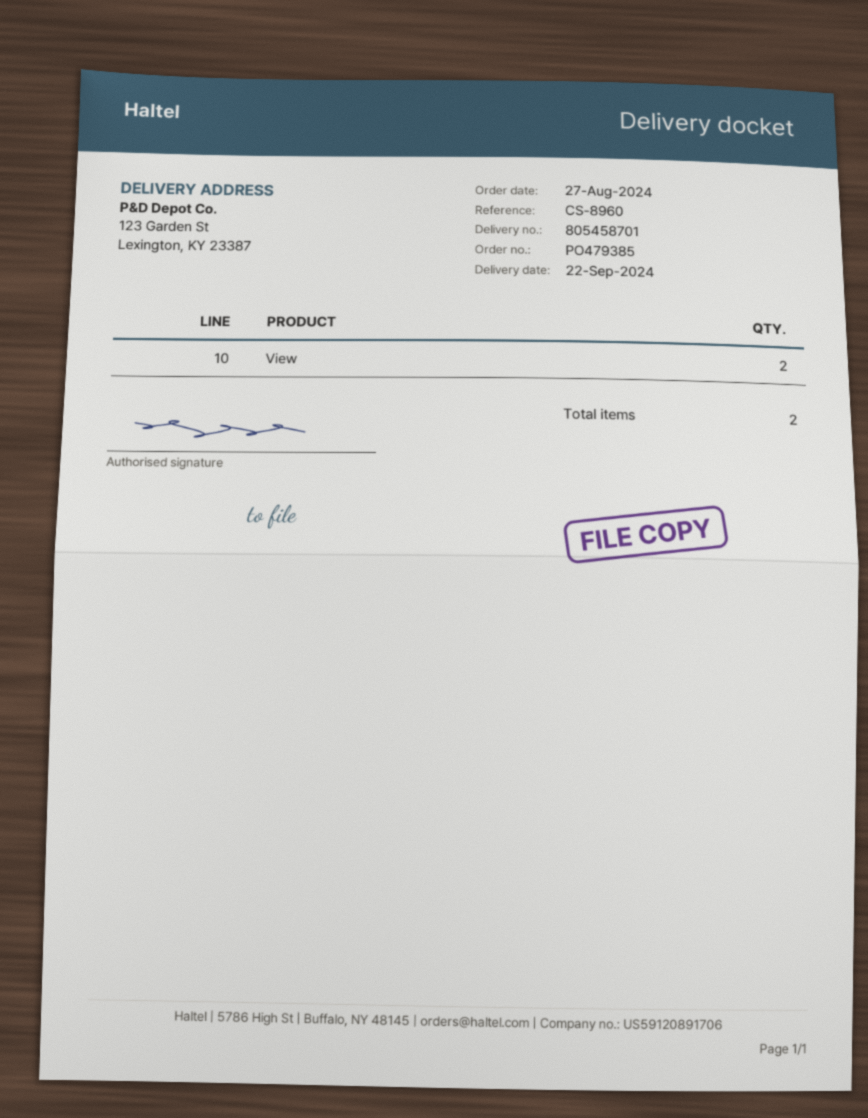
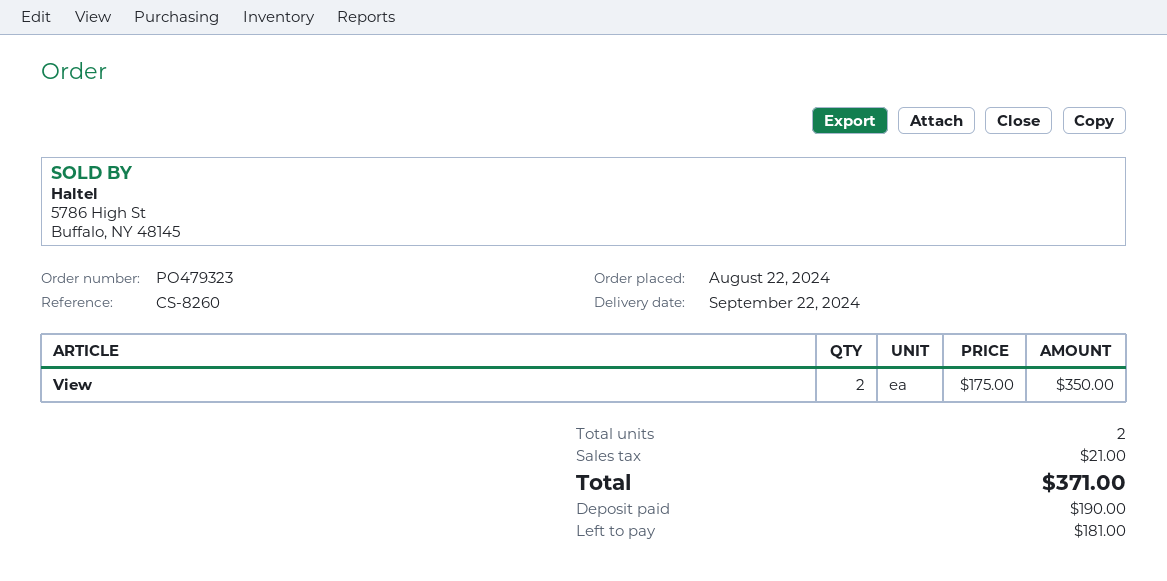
order number: PO479385 -> PO479323
order date: 2024-08-27 -> 2024-08-22
reference: CS-8960 -> CS-8260

